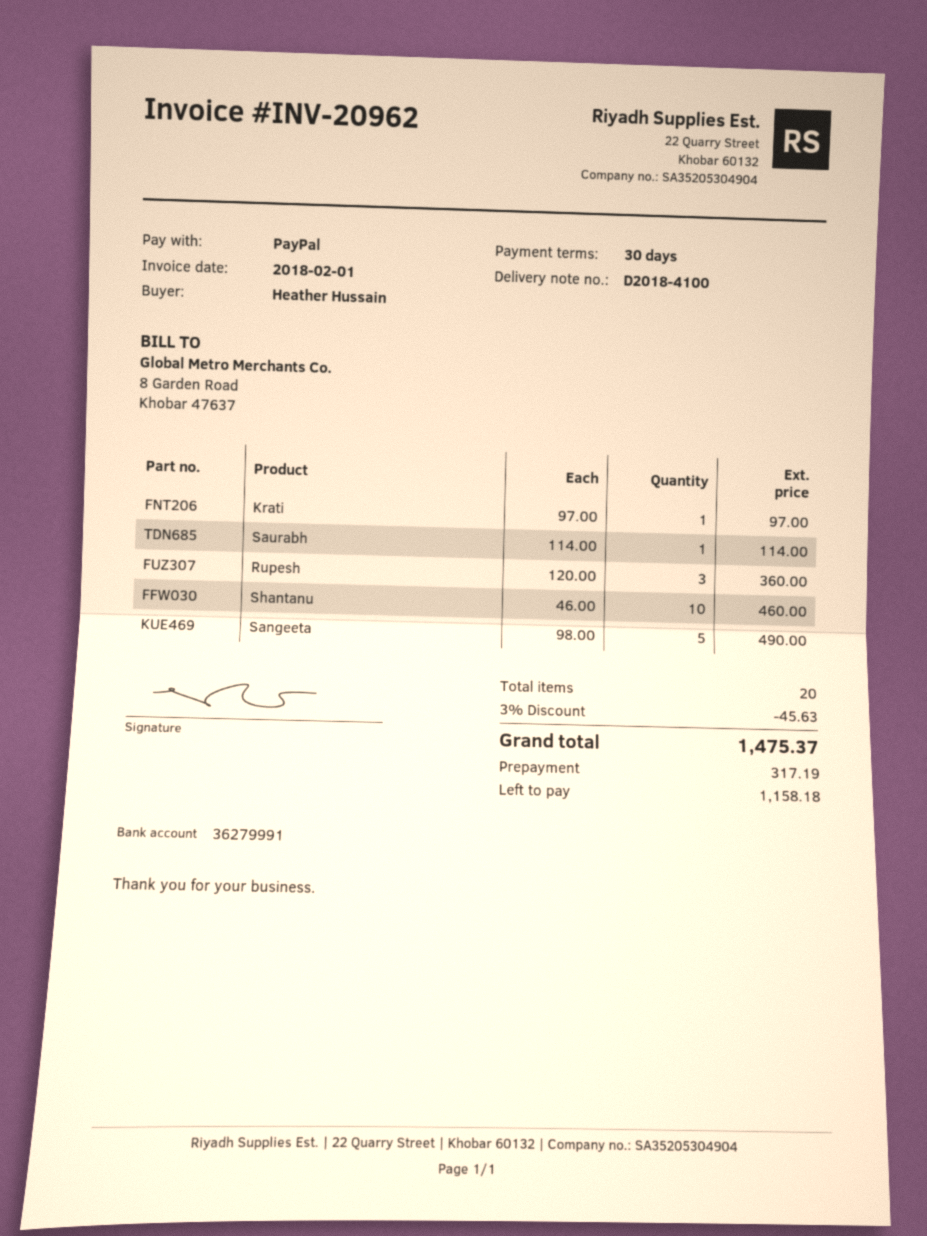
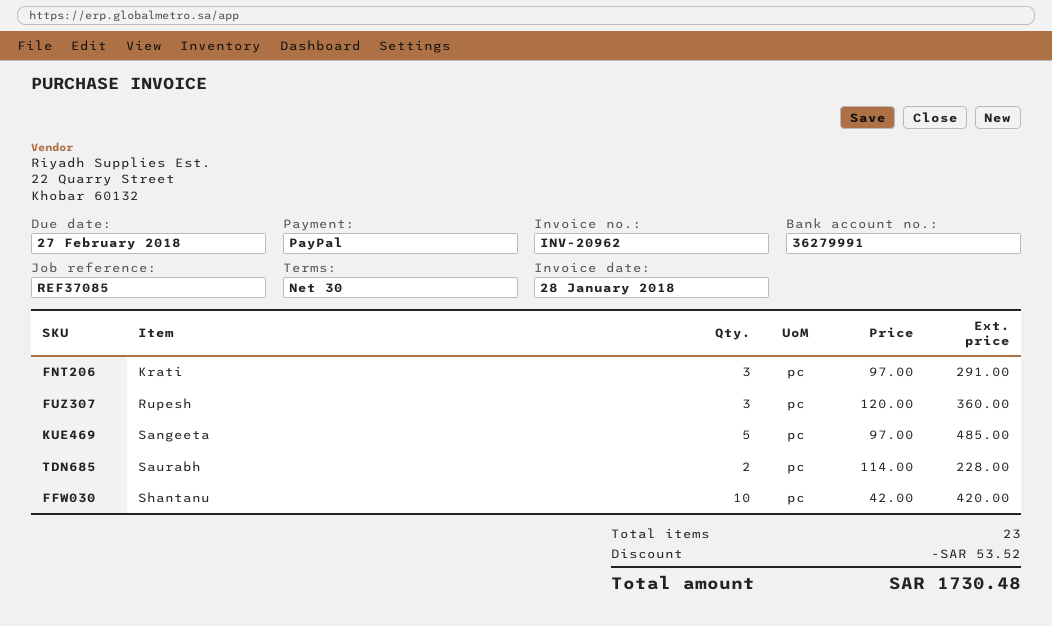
invoice date: 2018-02-01 -> 2018-01-28
Krati: 1 x 97.00 = 97.00 -> 3 x 97.00 = 291.00
Saurabh: 1 x 114.00 = 114.00 -> 2 x 114.00 = 228.00
Shantanu: 10 x 46.00 = 460.00 -> 10 x 42.00 = 420.00
Sangeeta: 5 x 98.00 = 490.00 -> 5 x 97.00 = 485.00
total quantity: 20 -> 23
discount: 45.63 -> 53.52
total: 1475.37 -> 1730.48

